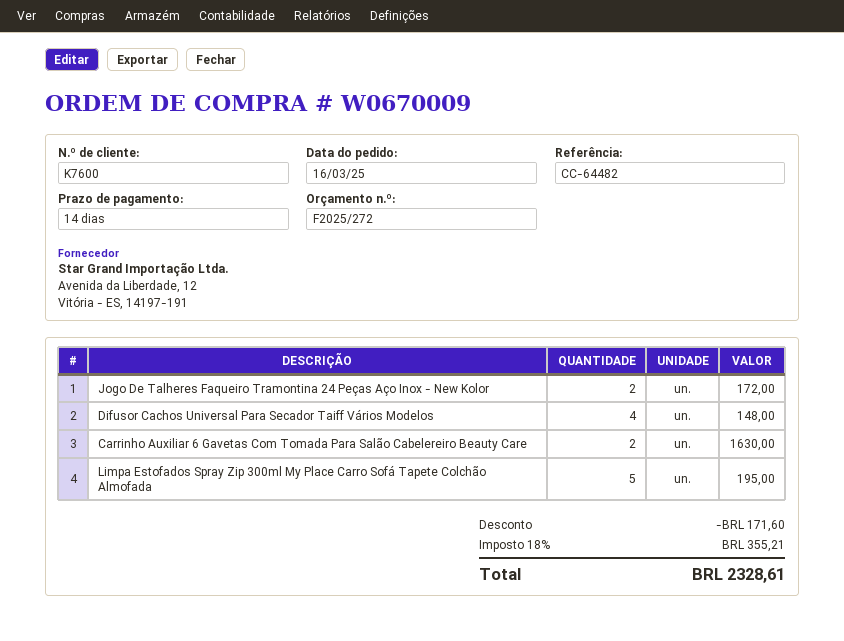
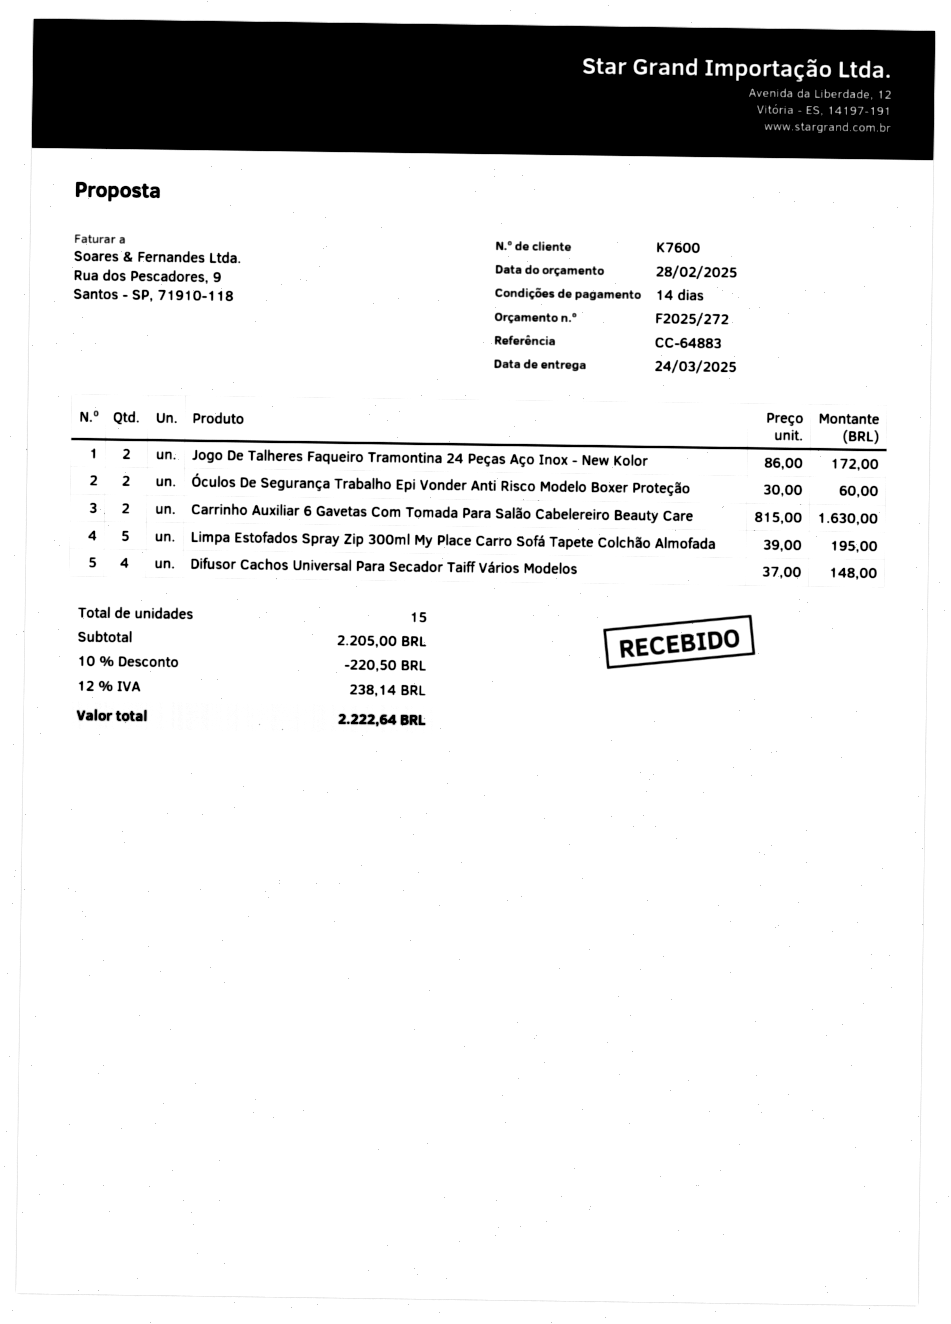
reference: CC-64482 -> CC-64883
Óculos De Segurança Trabalho Epi Vonder Anti Risco Modelo Boxer Proteção: none -> 2 for 60.00
discount: 171.60 -> 220.50
tax: 18% = 355.21 -> 12% = 238.14
total: 2328.61 -> 2222.64

